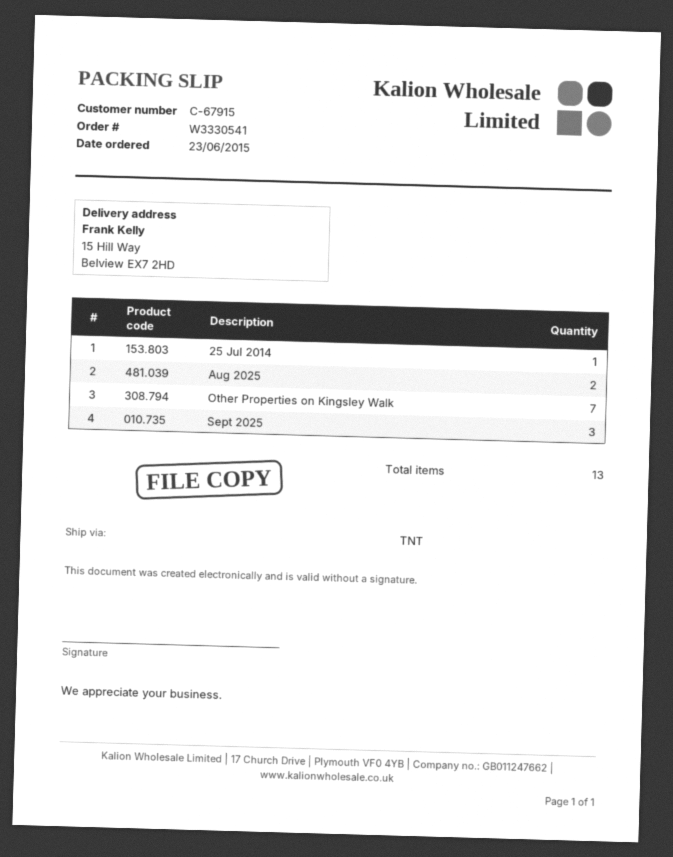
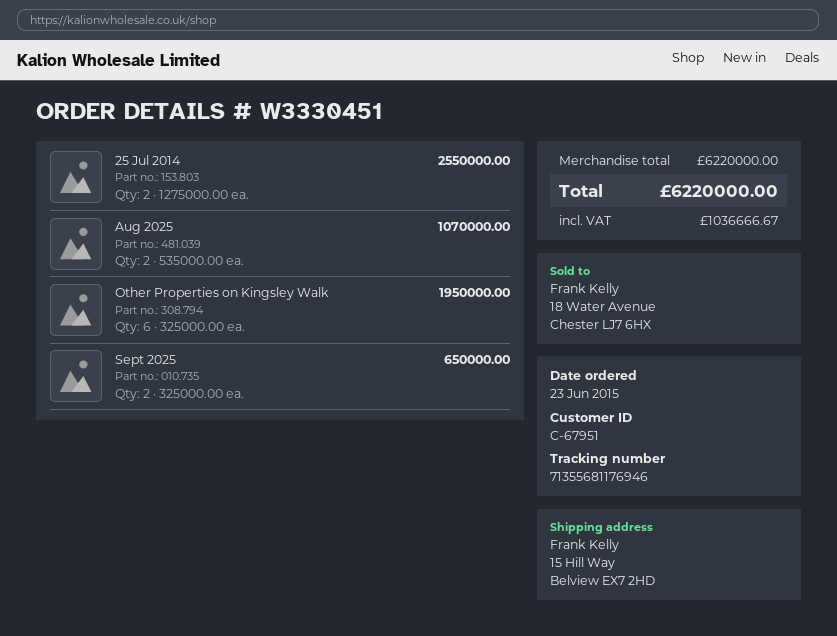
order number: W3330541 -> W3330451
customer number: C-67915 -> C-67951
25 Jul 2014: 1 -> 2
Other Properties on Kingsley Walk: 7 -> 6
Sept 2025: 3 -> 2

